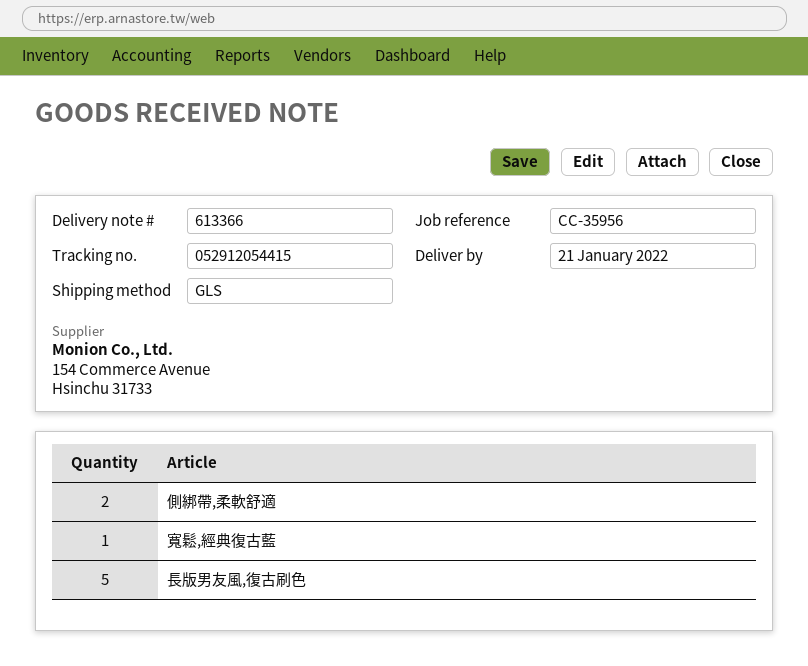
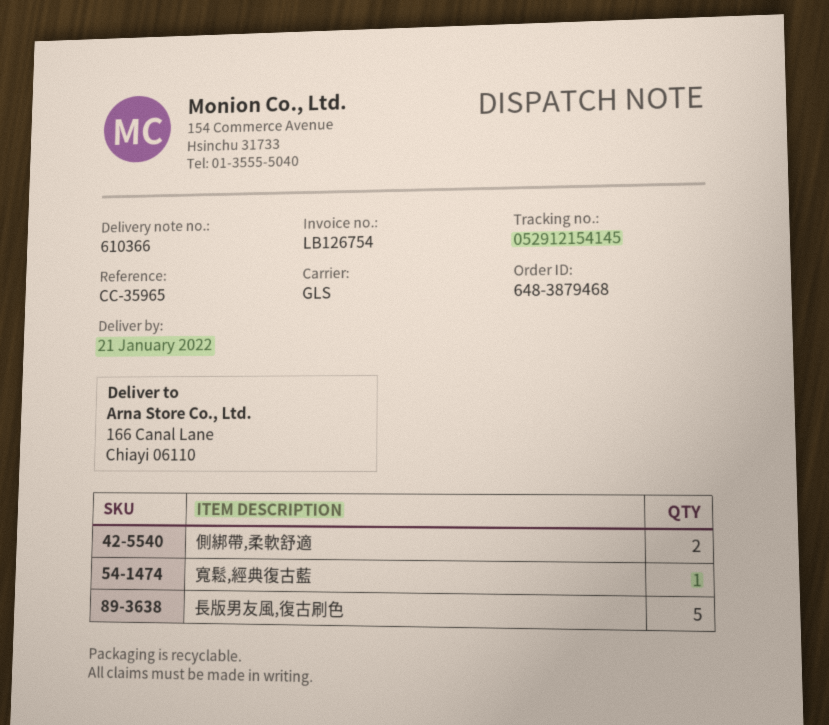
delivery note number: 613366 -> 610366
reference: CC-35956 -> CC-35965
tracking number: 052912054415 -> 052912154145

